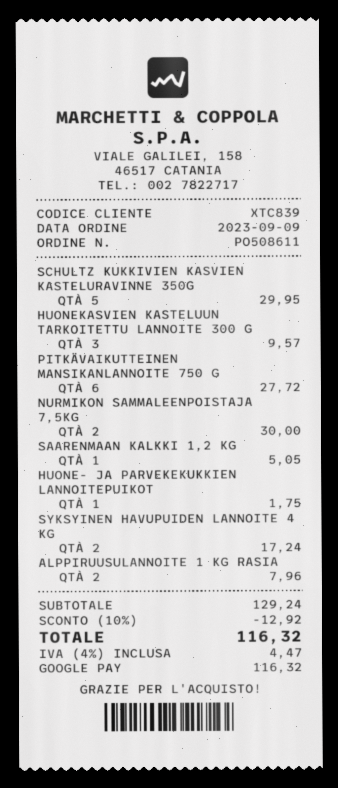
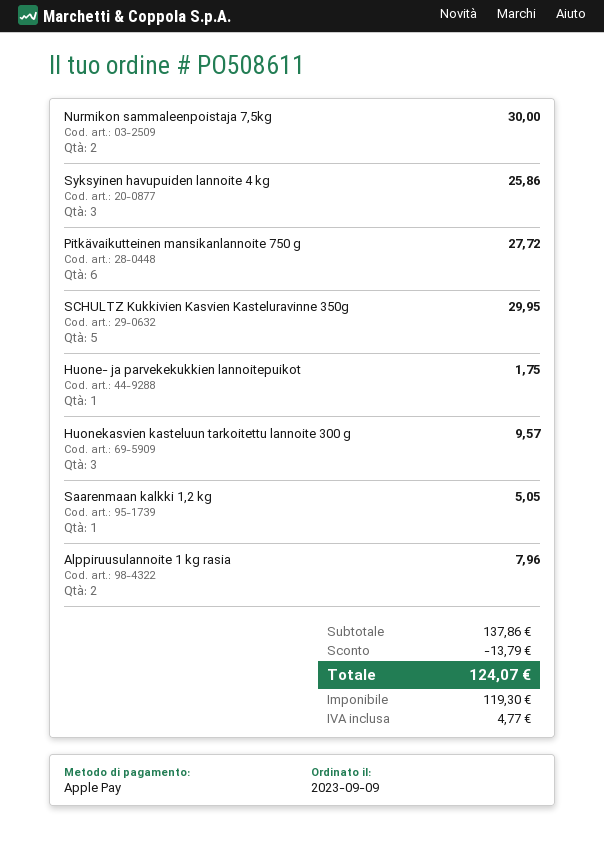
payment method: Google Pay -> Apple Pay
SYKSYINEN HAVUPUIDEN LANNOITE 4 KG: 2 for 17.24 -> 3 for 25.86
subtotal: 129.24 -> 137.86
discount: 12.92 -> 13.79
tax: 4.47 -> 4.77
total: 116.32 -> 124.07

